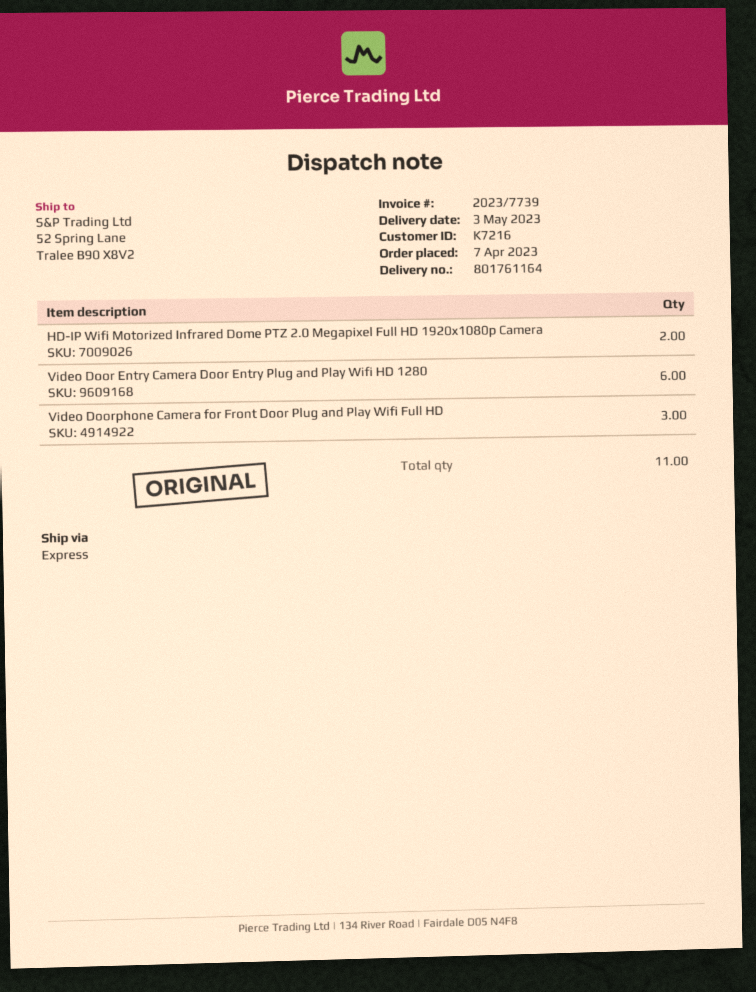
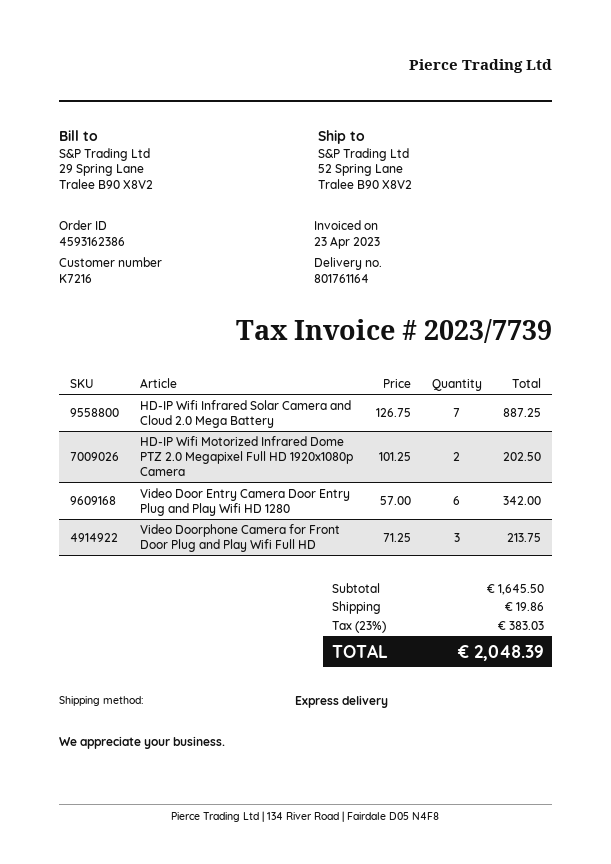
HD-IP Wifi Infrared Solar Camera and Cloud 2.0 Mega Battery: none -> 7

